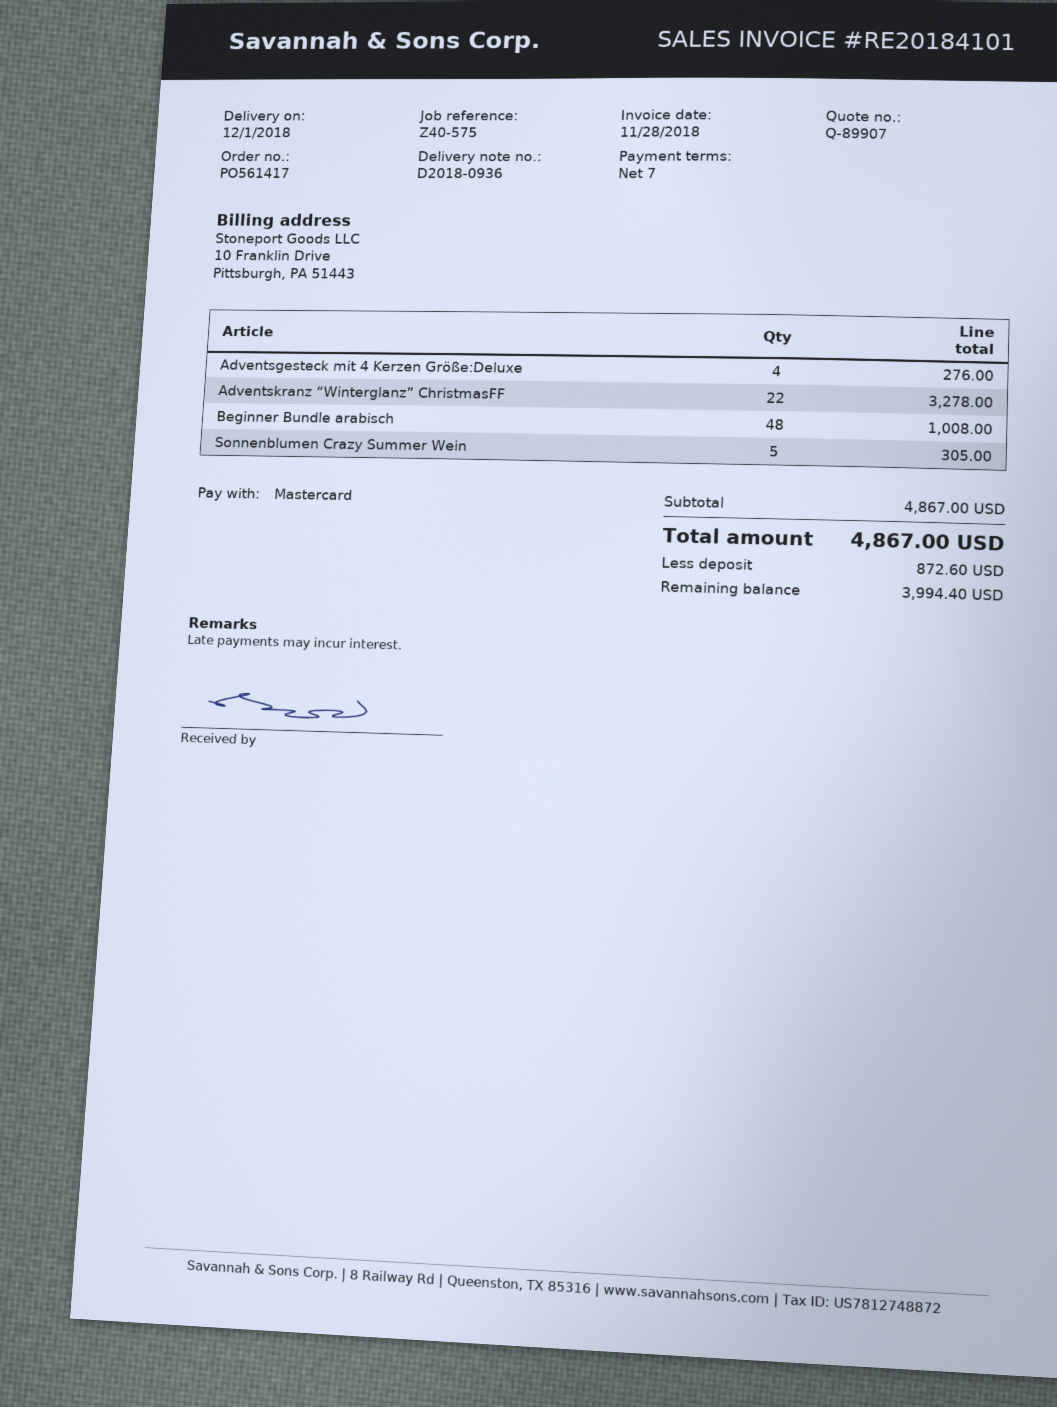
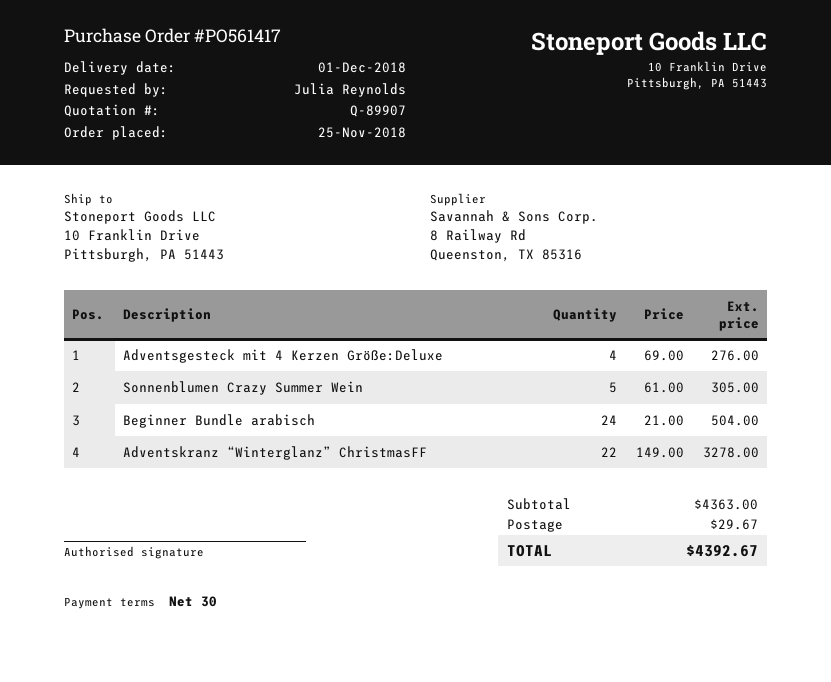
payment terms: 7 days -> 30 days
Beginner Bundle arabisch: 48 for 1008.00 -> 24 for 504.00
subtotal: 4867.00 -> 4363.00
shipping: none -> 29.67
total: 4867.00 -> 4392.67

